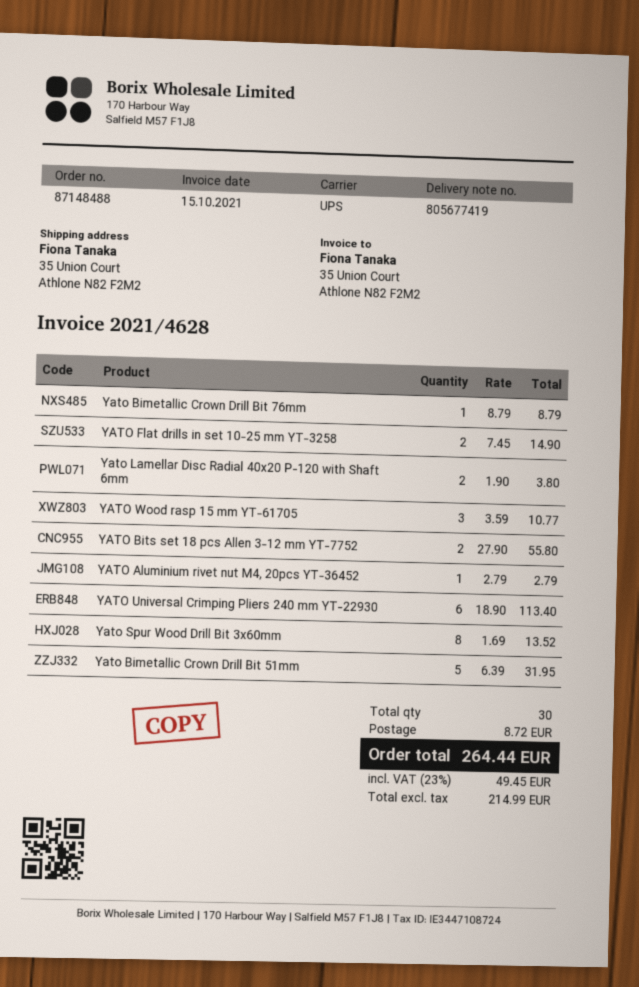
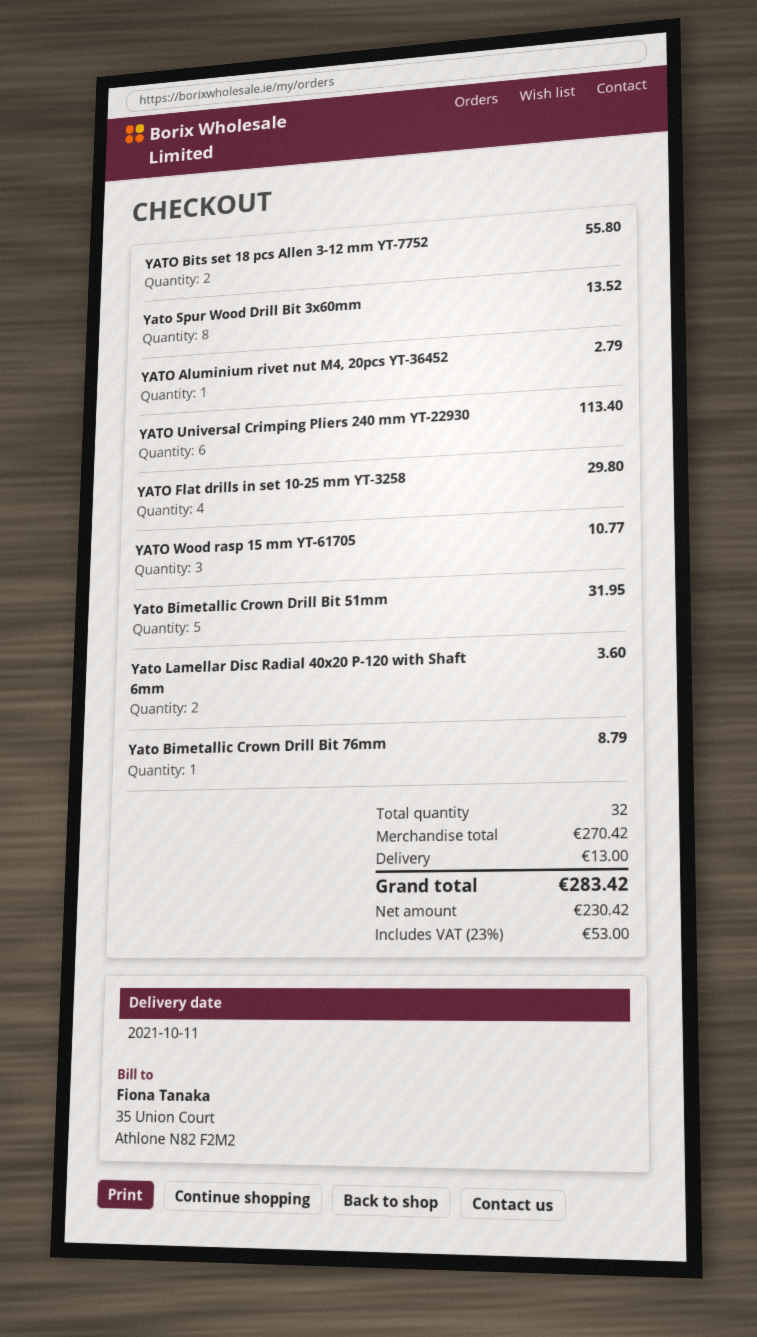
YATO Flat drills in set 10-25 mm YT-3258: 2 for 14.90 -> 4 for 29.80
Yato Lamellar Disc Radial 40x20 P-120 with Shaft 6mm: 2 for 3.80 -> 2 for 3.60
total quantity: 30 -> 32
shipping: 8.72 -> 13.00
net: 214.99 -> 230.42
tax: 23% = 49.45 -> 23% = 53.00
total: 264.44 -> 283.42

